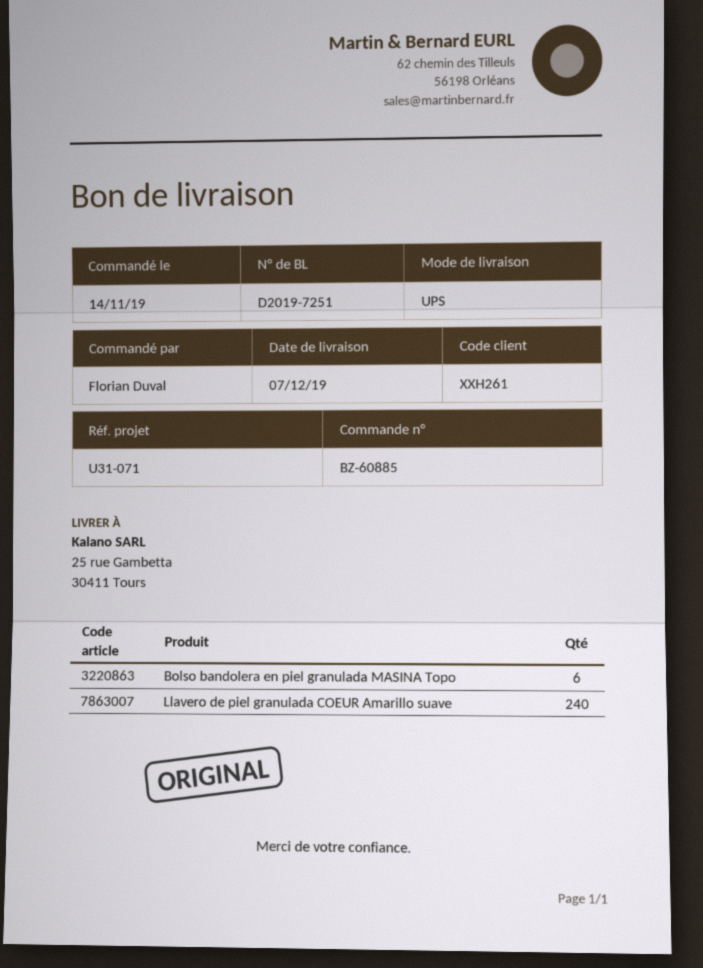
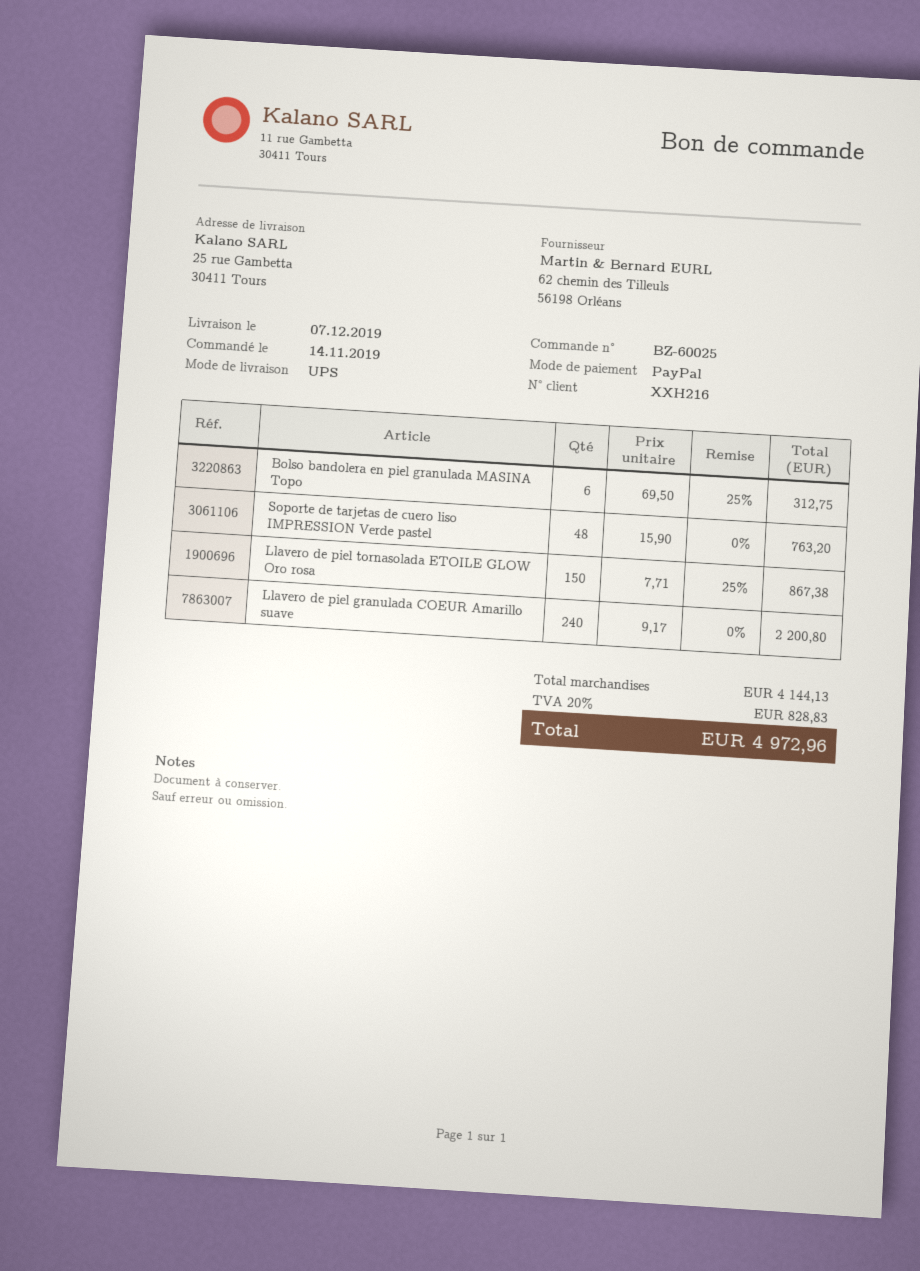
order number: BZ-60885 -> BZ-60025
customer number: XXH261 -> XXH216
Soporte de tarjetas de cuero liso IMPRESSION Verde pastel: none -> 48
Llavero de piel tornasolada ETOILE GLOW Oro rosa: none -> 150

